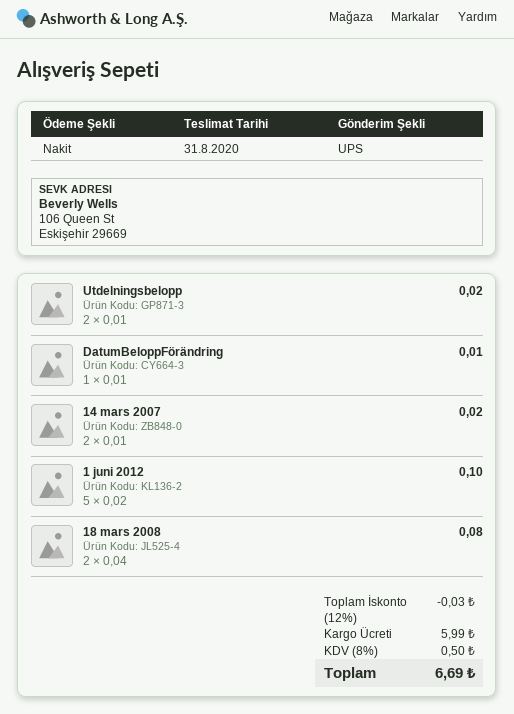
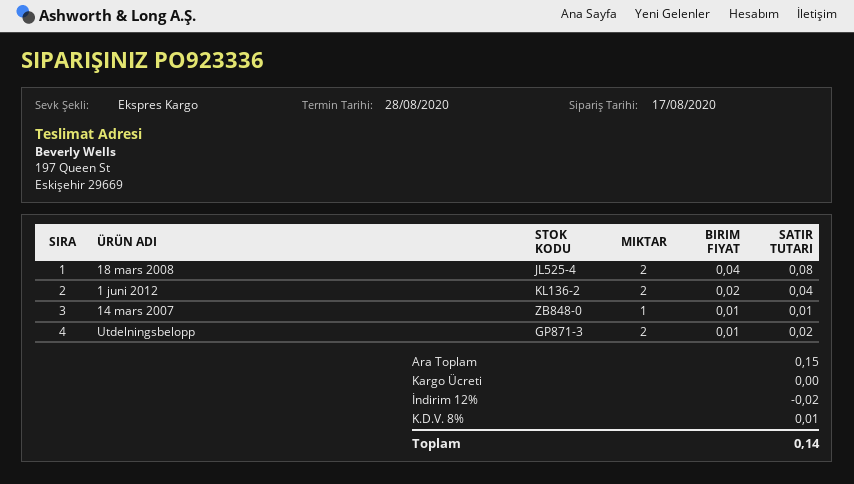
delivery date: 2020-08-31 -> 2020-08-28
shipping method: UPS -> express
ship to: 106 Queen St, Eskişehir 29669 -> 197 Queen St, Eskişehir 29669
DatumBeloppFörändring: 1 x 0.01 = 0.01 -> none
14 mars 2007: 2 x 0.01 = 0.02 -> 1 x 0.01 = 0.01
1 juni 2012: 5 x 0.02 = 0.10 -> 2 x 0.02 = 0.04
discount: 12% = 0.03 -> 12% = 0.02
shipping: 5.99 -> 0.00
tax: 8% = 0.50 -> 8% = 0.01
total: 6.69 -> 0.14

